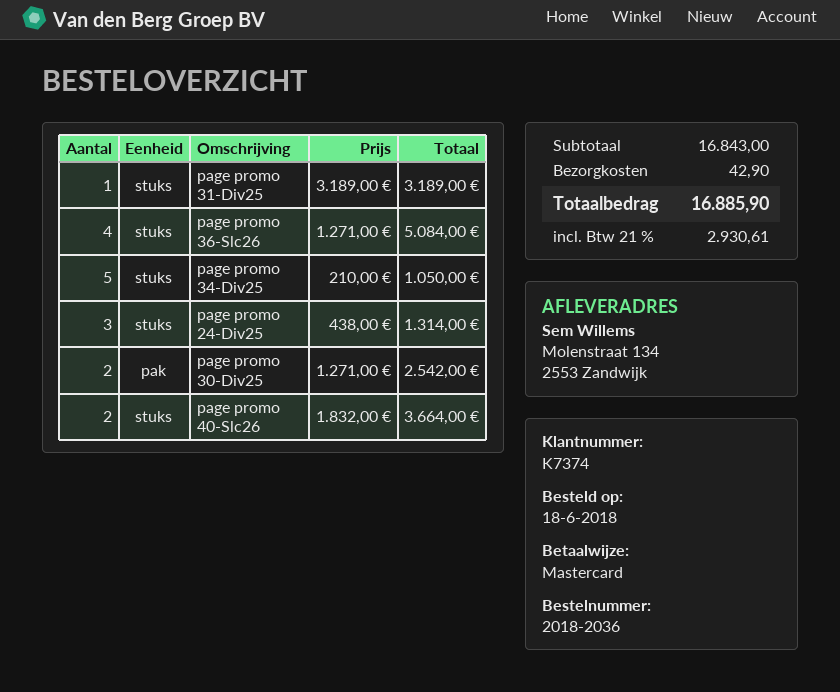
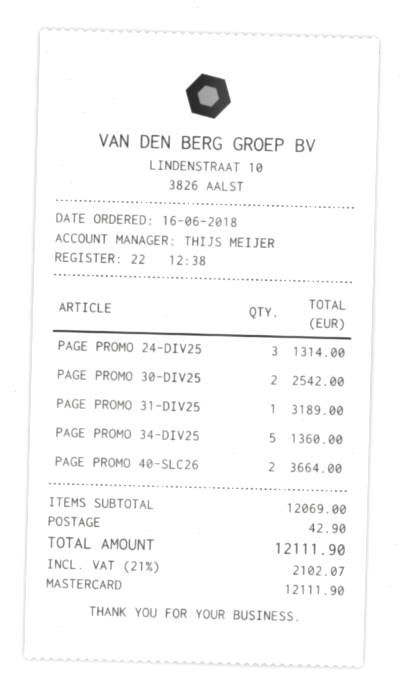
order date: 2018-06-18 -> 2018-06-16
page promo 36-Slc26: 4 for 5084.00 -> none
page promo 34-Div25: 5 for 1050.00 -> 5 for 1360.00
subtotal: 16843.00 -> 12069.00
tax: 21% = 2930.61 -> 21% = 2102.07
total: 16885.90 -> 12111.90

